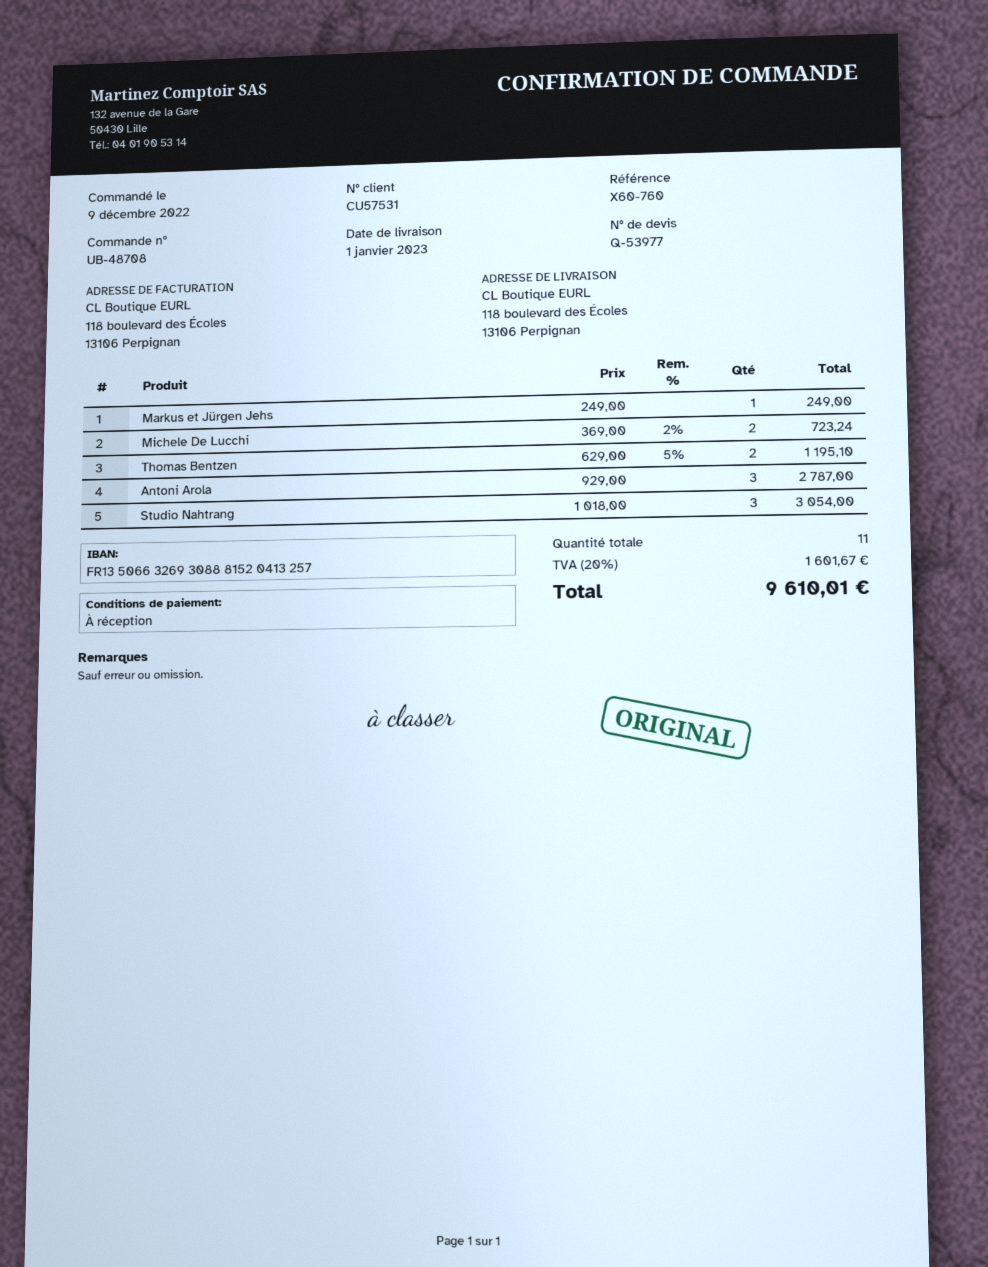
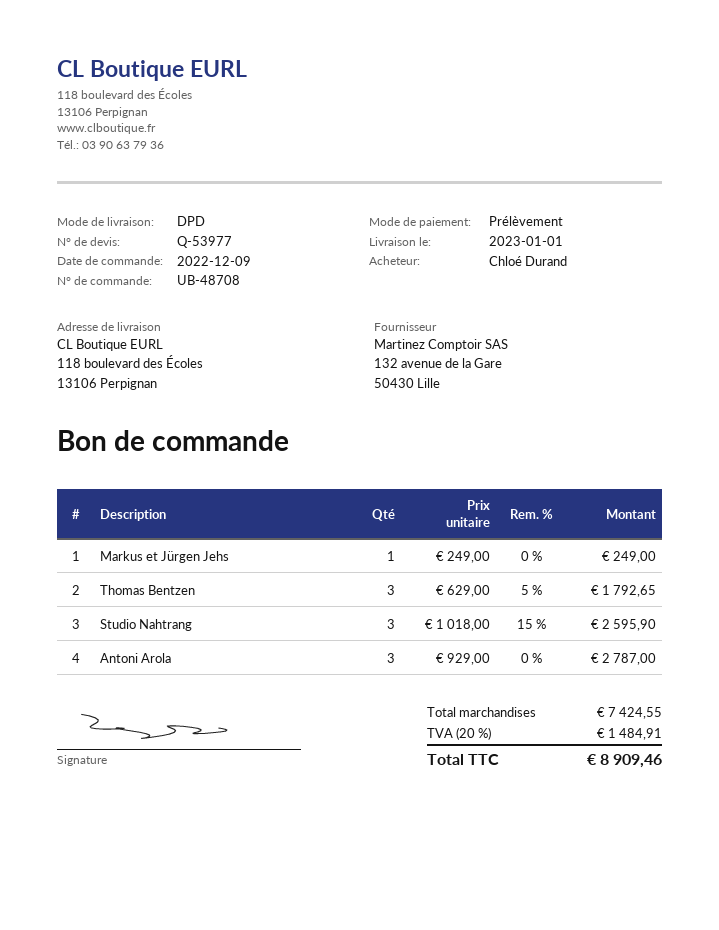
Michele De Lucchi: 2 x 369.00 - 2% = 723.24 -> none
Thomas Bentzen: 2 x 629.00 - 5% = 1195.10 -> 3 x 629.00 - 5% = 1792.65
Studio Nahtrang: 3 x 1018.00 = 3054.00 -> 3 x 1018.00 - 15% = 2595.90
tax: 20% = 1601.67 -> 20% = 1484.91
total: 9610.01 -> 8909.46

